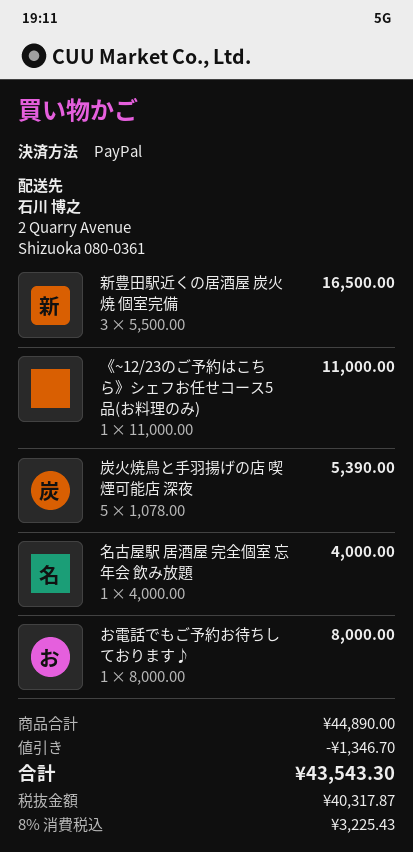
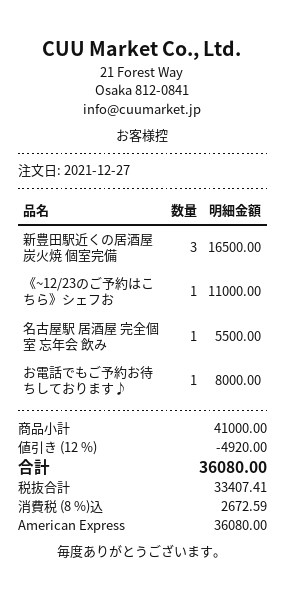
payment method: PayPal -> American Express
炭火焼鳥と手羽揚げの店 喫煙可能店 深夜: 5 for 5390.00 -> none
名古屋駅 居酒屋 完全個室 忘年会 飲み放題: 1 for 4000.00 -> 1 for 5500.00
subtotal: 44890.00 -> 41000.00
discount: 1346.70 -> 4920.00
net: 40317.87 -> 33407.41
tax: 8% = 3225.43 -> 8% = 2672.59
total: 43543.30 -> 36080.00

